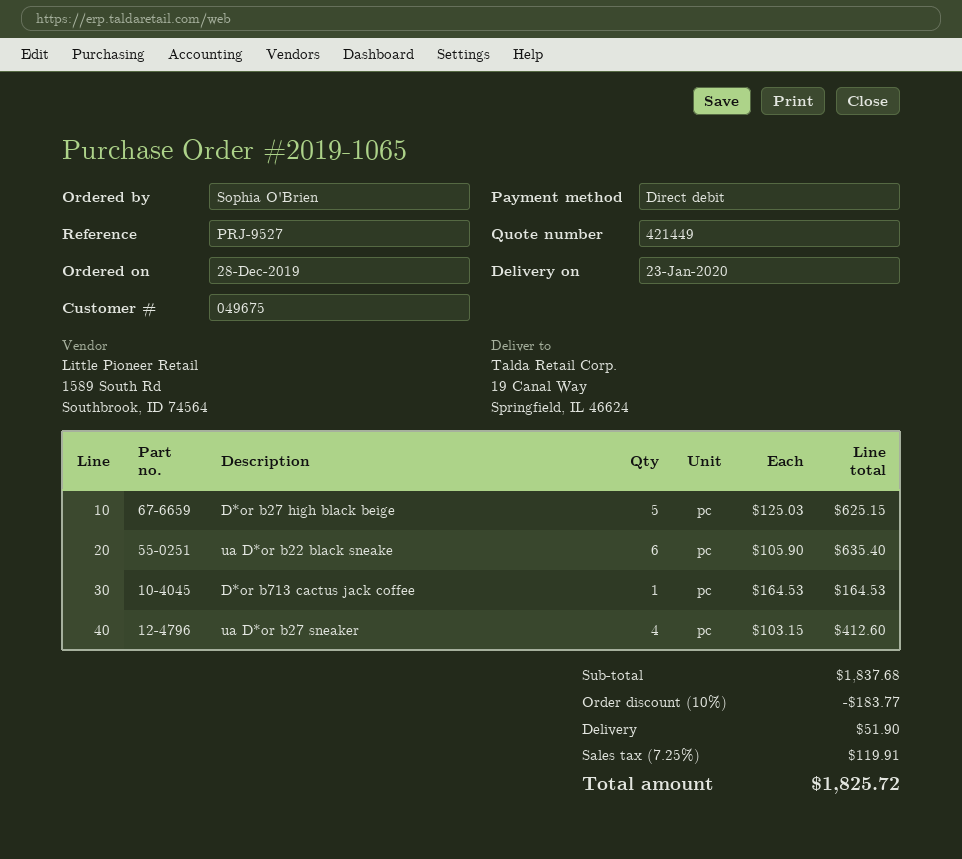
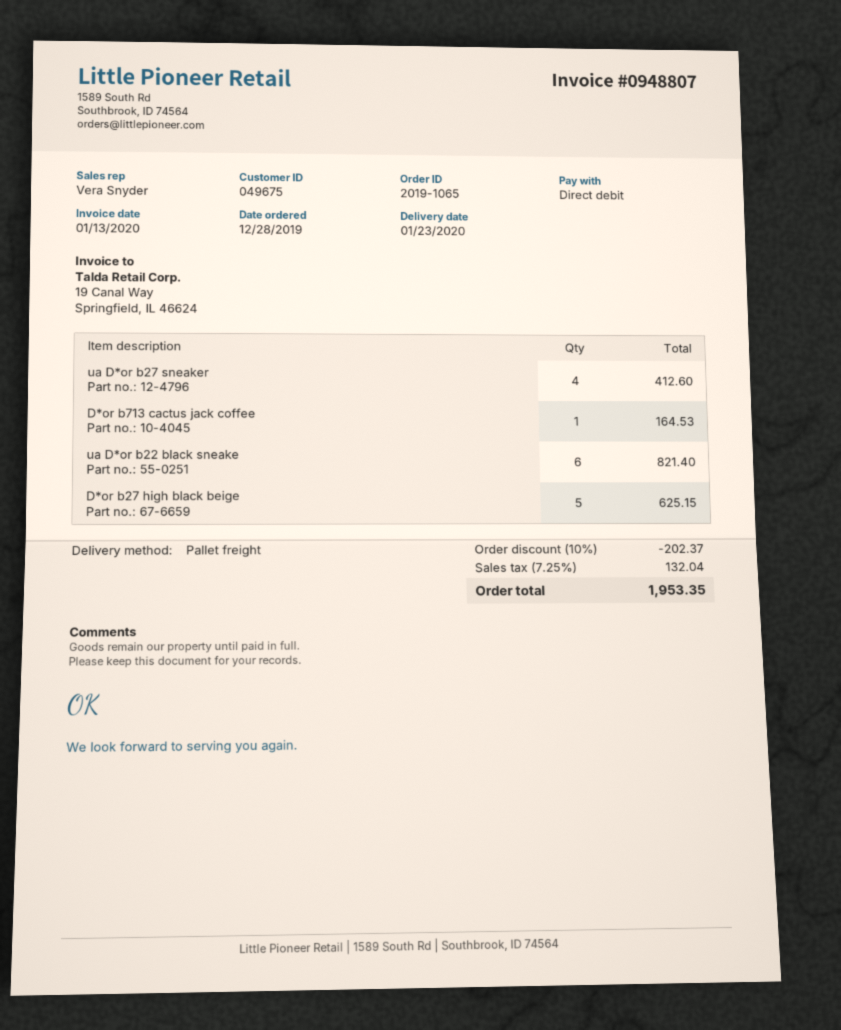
ua D*or b22 black sneake: 6 for 635.40 -> 6 for 821.40
discount: 10% = 183.77 -> 10% = 202.37
shipping: 51.90 -> none
tax: 7.25% = 119.91 -> 7.25% = 132.04
total: 1825.72 -> 1953.35

